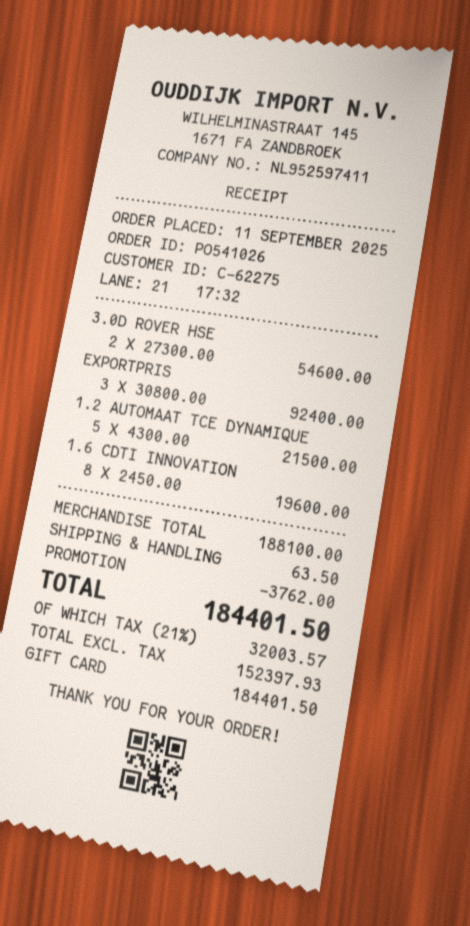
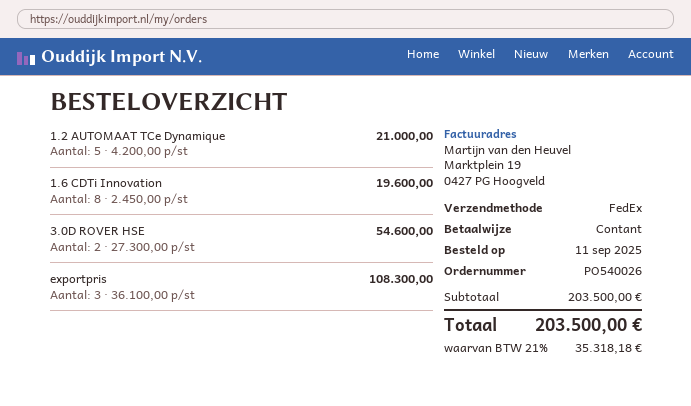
order number: PO541026 -> PO540026
payment method: gift card -> cash
EXPORTPRIS: 3 x 30800.00 = 92400.00 -> 3 x 36100.00 = 108300.00
1.2 AUTOMAAT TCE DYNAMIQUE: 5 x 4300.00 = 21500.00 -> 5 x 4200.00 = 21000.00
subtotal: 188100.00 -> 203500.00
discount: 3762.00 -> none
shipping: 63.50 -> none
tax: 21% = 32003.57 -> 21% = 35318.18
total: 184401.50 -> 203500.00

